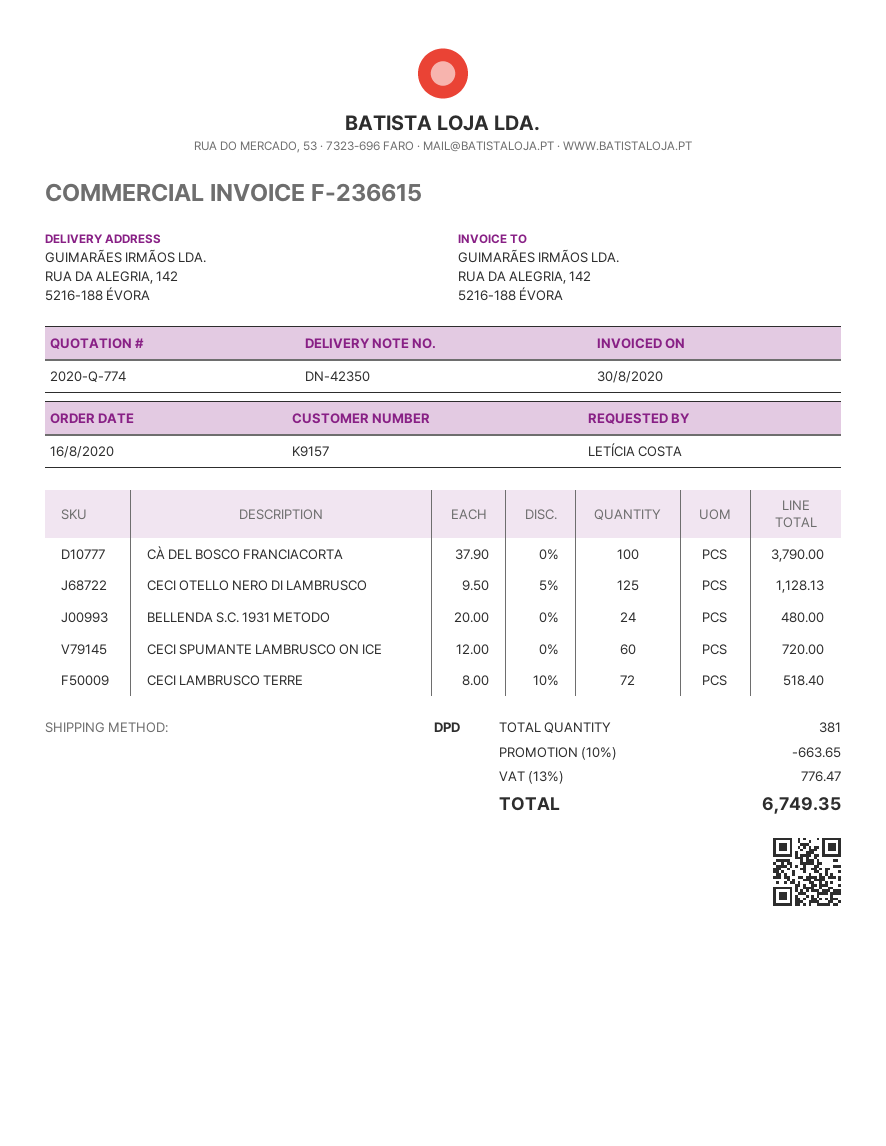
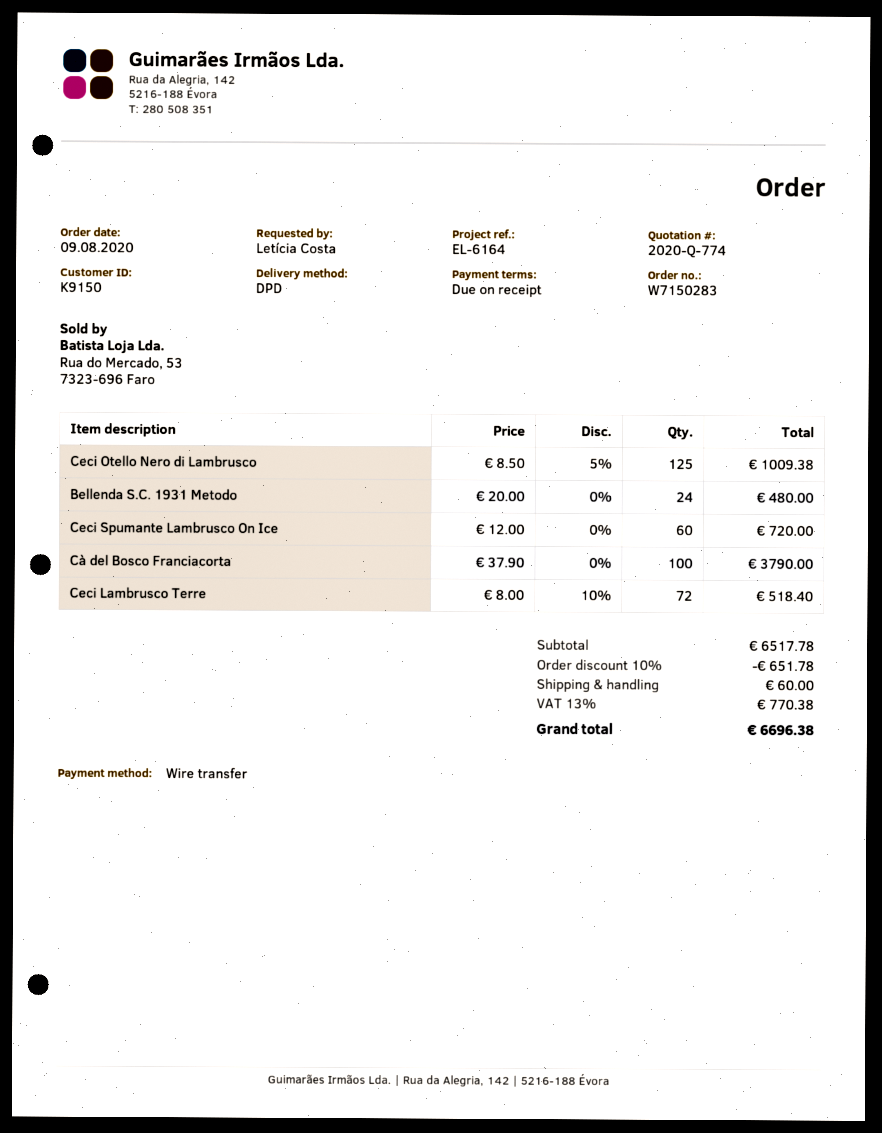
order date: 2020-08-16 -> 2020-08-09
customer number: K9157 -> K9150
CECI OTELLO NERO DI LAMBRUSCO: 125 x 9.50 - 5% = 1128.13 -> 125 x 8.50 - 5% = 1009.38
discount: 10% = 663.65 -> 10% = 651.78
shipping: none -> 60.00
tax: 13% = 776.47 -> 13% = 770.38
total: 6749.35 -> 6696.38

